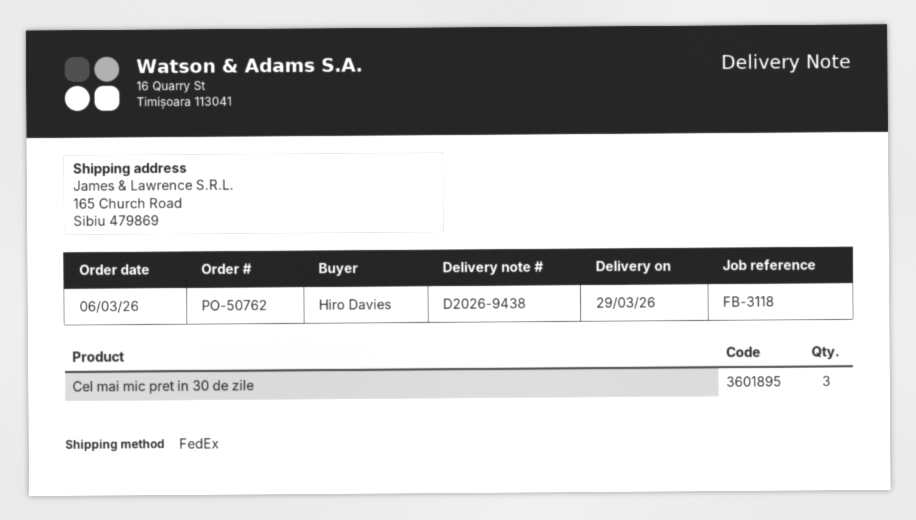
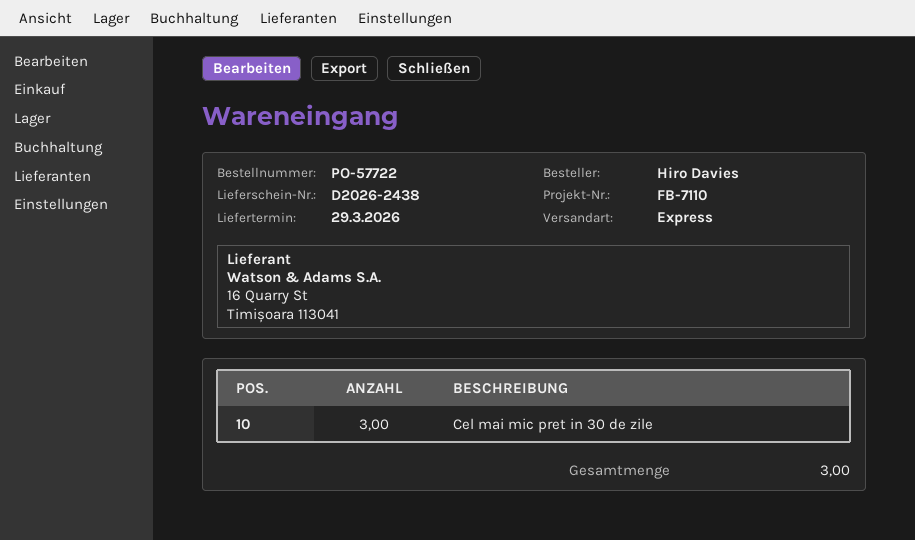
order number: PO-50762 -> PO-57722
delivery note number: D2026-9438 -> D2026-2438
reference: FB-3118 -> FB-7110
shipping method: FedEx -> express

